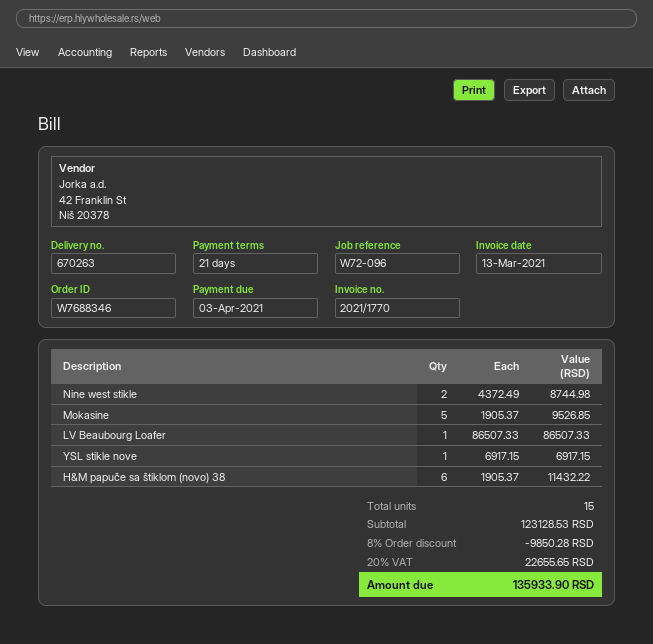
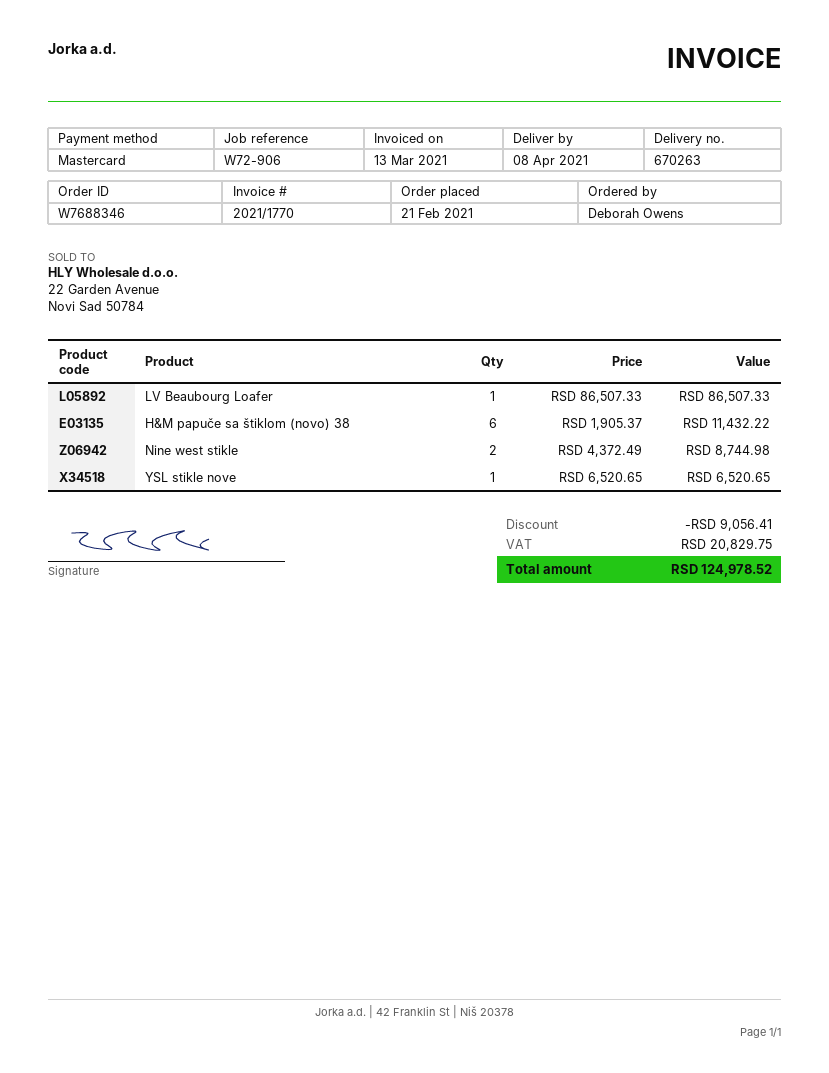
reference: W72-096 -> W72-906
Mokasine: 5 x 1905.37 = 9526.85 -> none
YSL stikle nove: 1 x 6917.15 = 6917.15 -> 1 x 6520.65 = 6520.65
discount: 9850.28 -> 9056.41
tax: 22655.65 -> 20829.75
total: 135933.90 -> 124978.52

